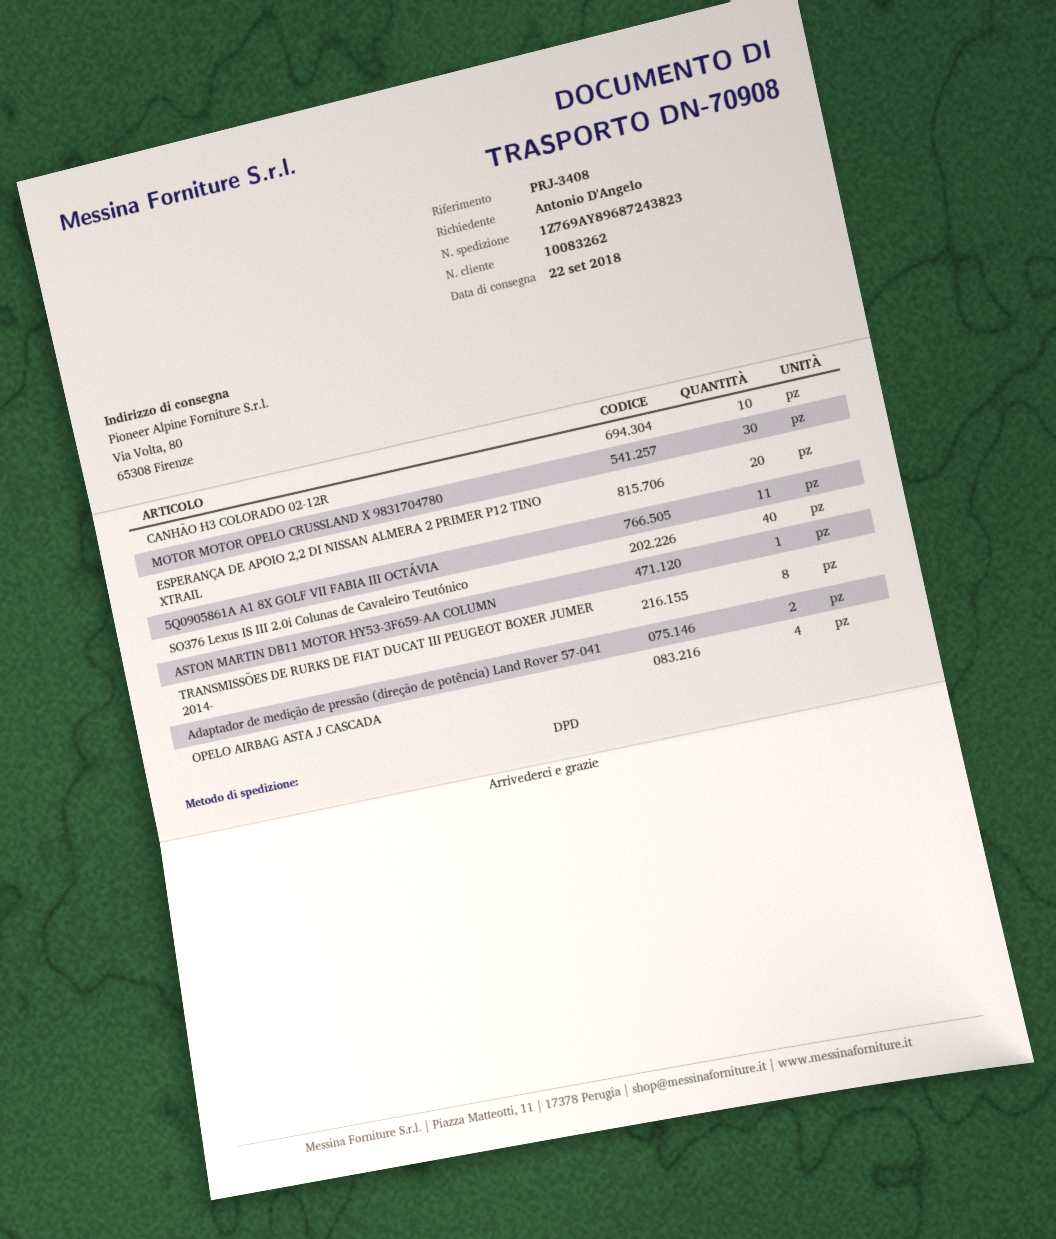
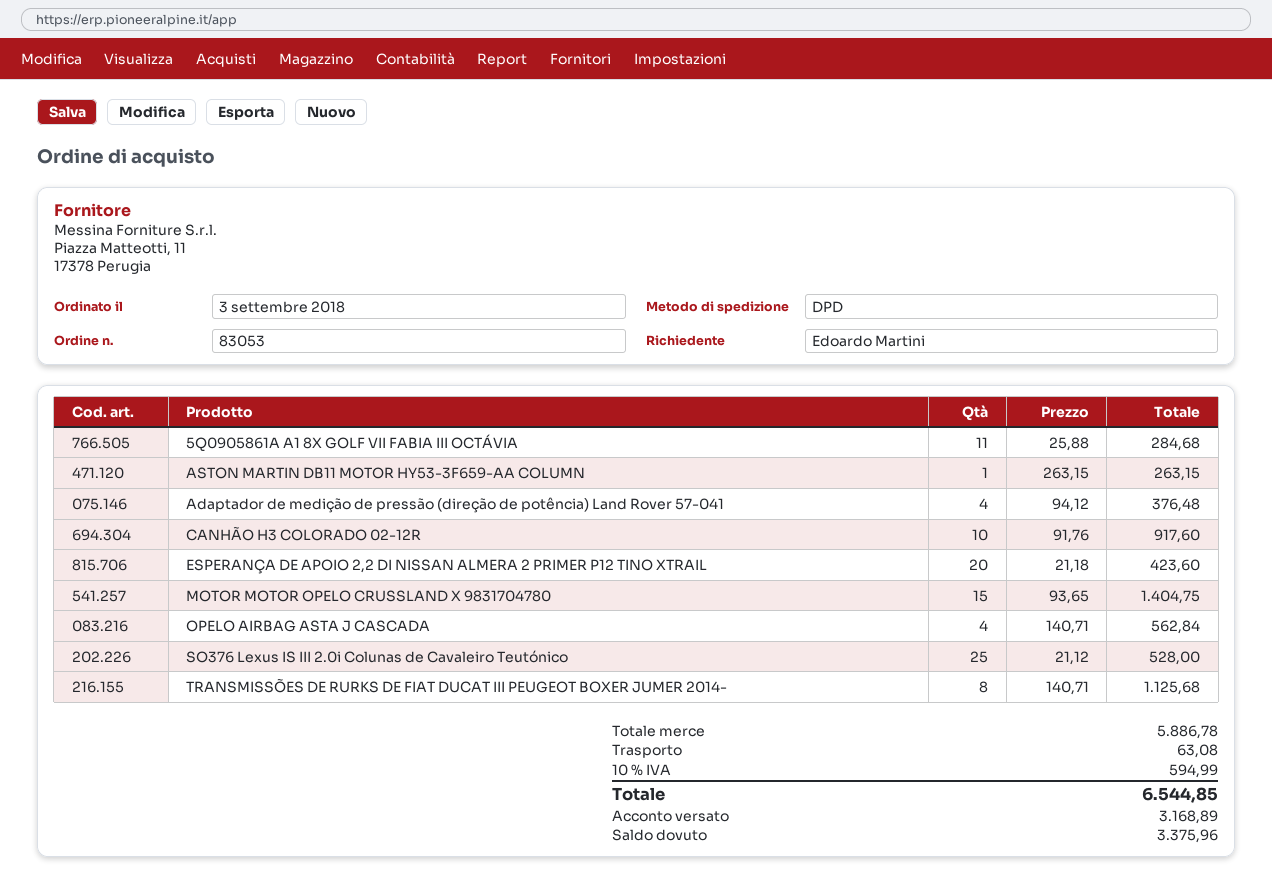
ordered by: Antonio D'Angelo -> Edoardo Martini
MOTOR MOTOR OPELO CRUSSLAND X 9831704780: 30 -> 15
SO376 Lexus IS III 2.0i Colunas de Cavaleiro Teutónico: 40 -> 25
Adaptador de medição de pressão (direção de potência) Land Rover 57-041: 2 -> 4

